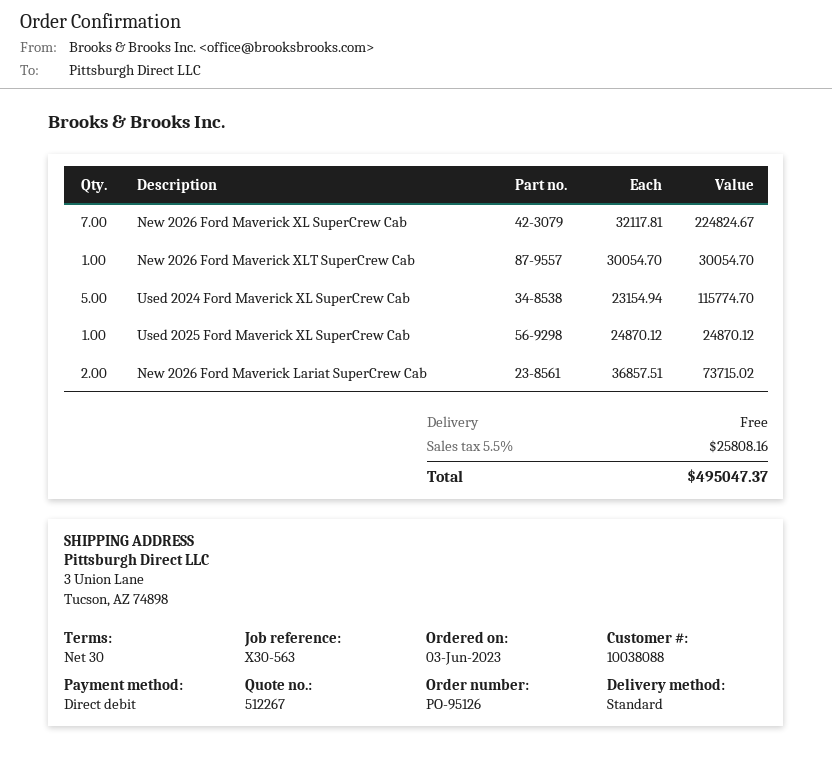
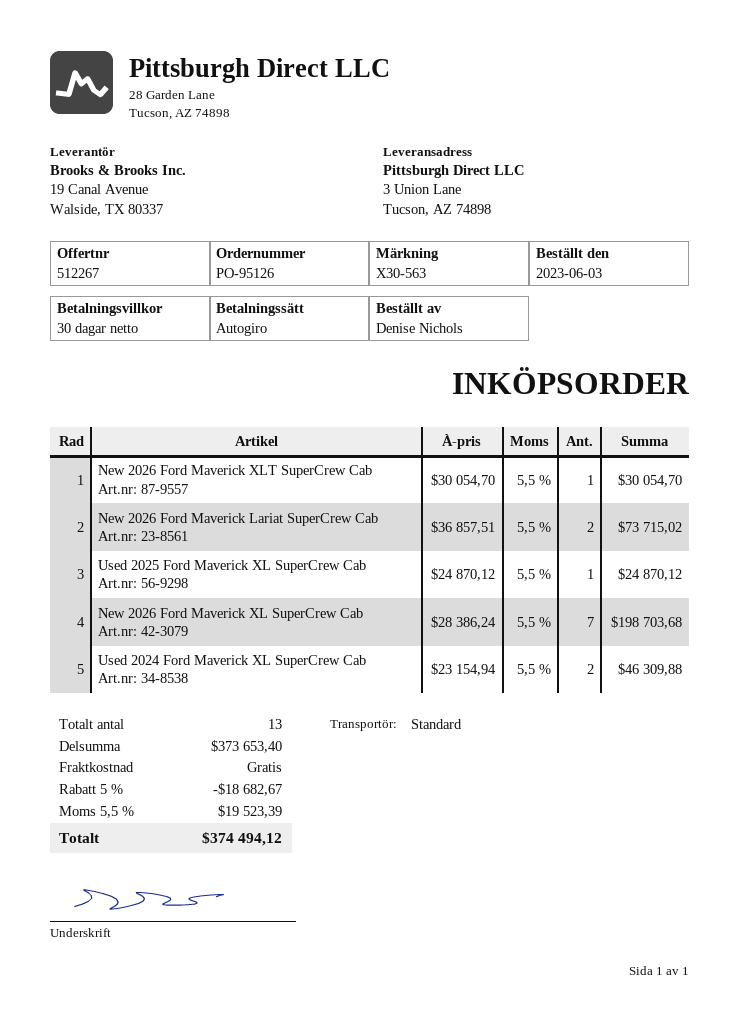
New 2026 Ford Maverick XL SuperCrew Cab: 7 x 32117.81 = 224824.67 -> 7 x 28386.24 = 198703.68
Used 2024 Ford Maverick XL SuperCrew Cab: 5 x 23154.94 = 115774.70 -> 2 x 23154.94 = 46309.88
discount: none -> 5% = 18682.67
tax: 5.5% = 25808.16 -> 5.5% = 19523.39
total: 495047.37 -> 374494.12

